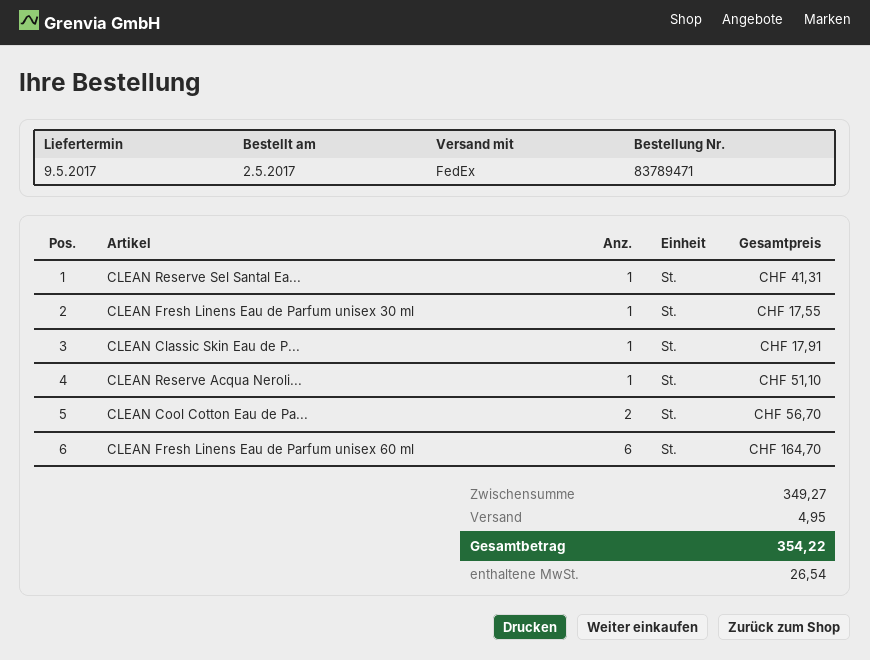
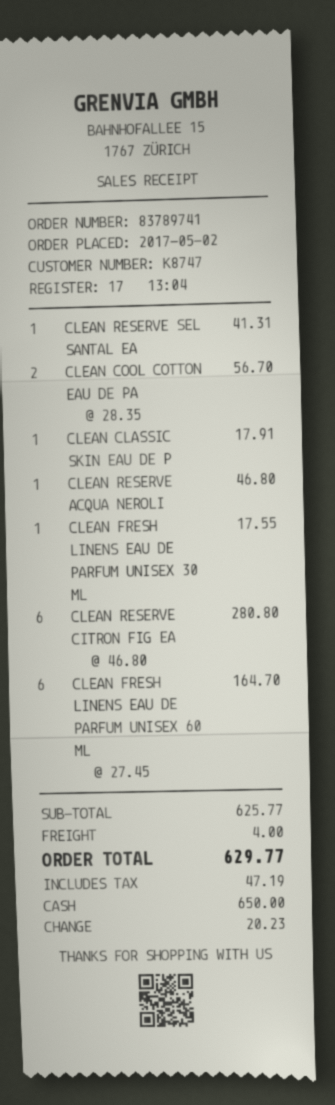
order number: 83789471 -> 83789741
CLEAN Reserve Acqua Neroli...: 1 for 51.10 -> 1 for 46.80
CLEAN RESERVE CITRON FIG EA: none -> 6 for 280.80
subtotal: 349.27 -> 625.77
shipping: 4.95 -> 4.00
tax: 26.54 -> 47.19
total: 354.22 -> 629.77

